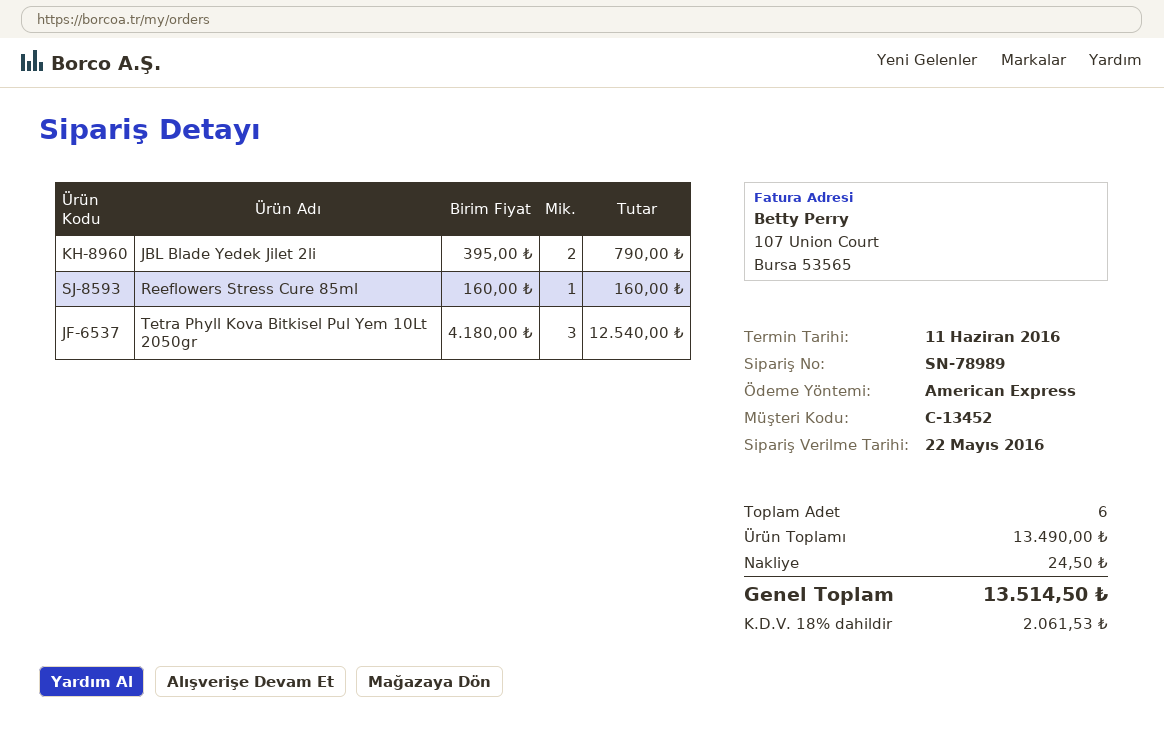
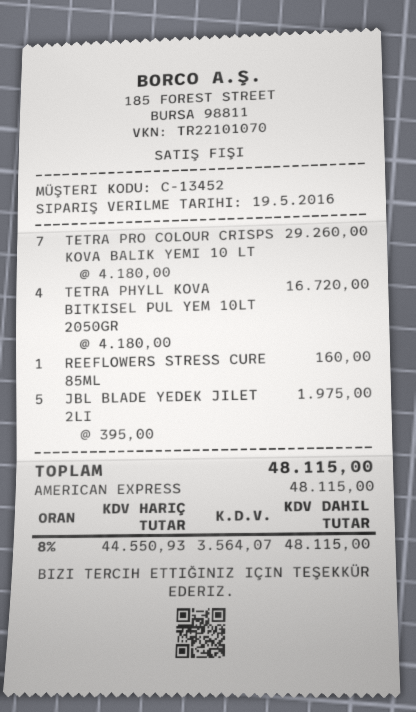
order date: 2016-05-22 -> 2016-05-19
JBL Blade Yedek Jilet 2li: 2 x 395.00 = 790.00 -> 5 x 395.00 = 1975.00
Tetra Phyll Kova Bitkisel Pul Yem 10Lt 2050gr: 3 x 4180.00 = 12540.00 -> 4 x 4180.00 = 16720.00
TETRA PRO COLOUR CRISPS KOVA BALIK YEMI 10 LT: none -> 7 x 4180.00 = 29260.00
shipping: 24.50 -> none
tax: 18% = 2061.53 -> 8% = 3564.07
total: 13514.50 -> 48115.00

